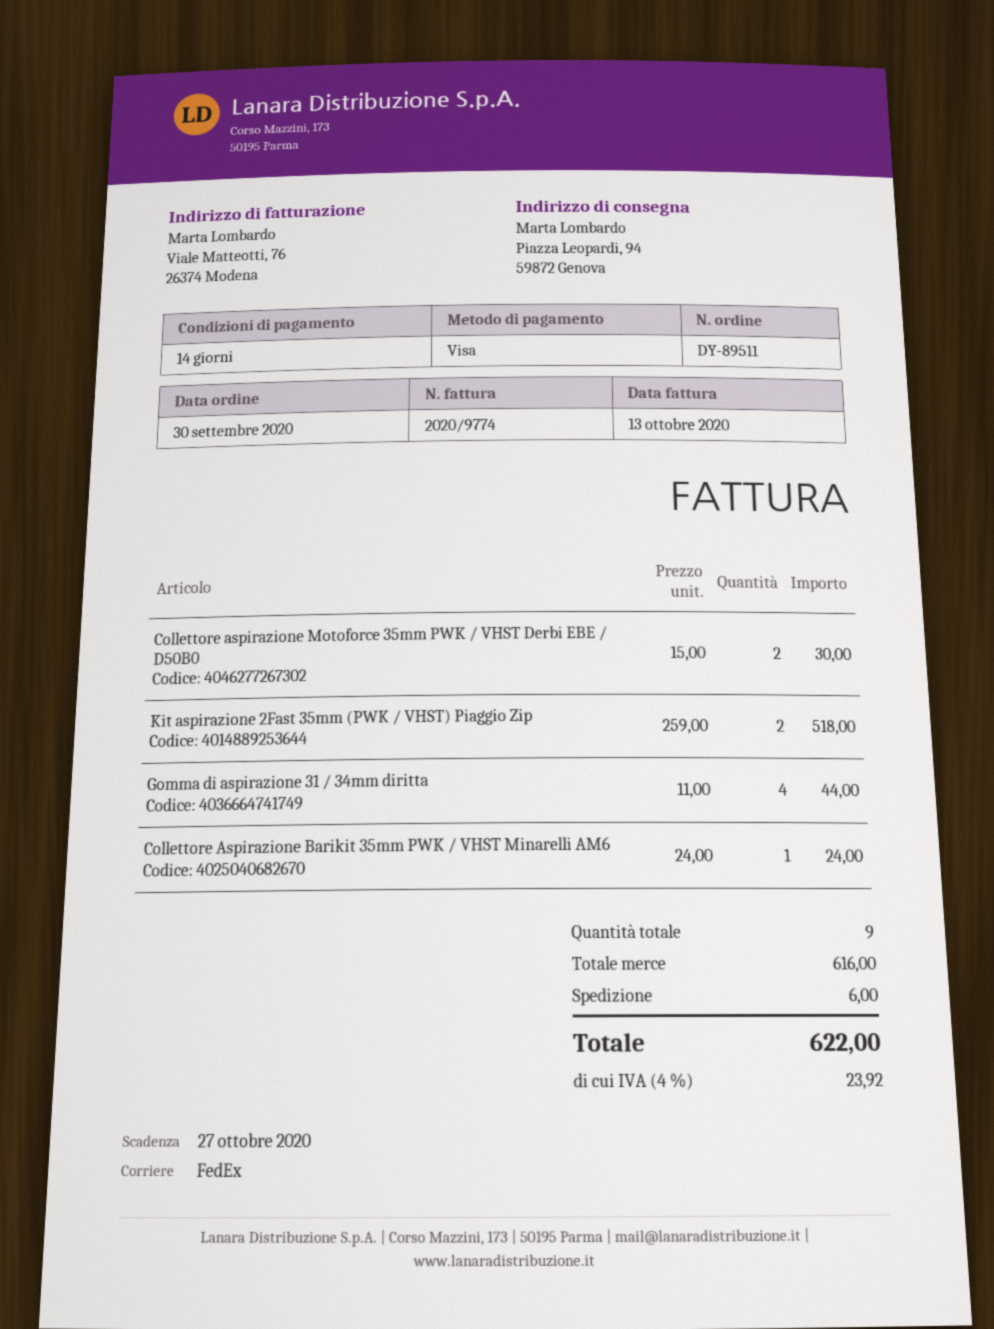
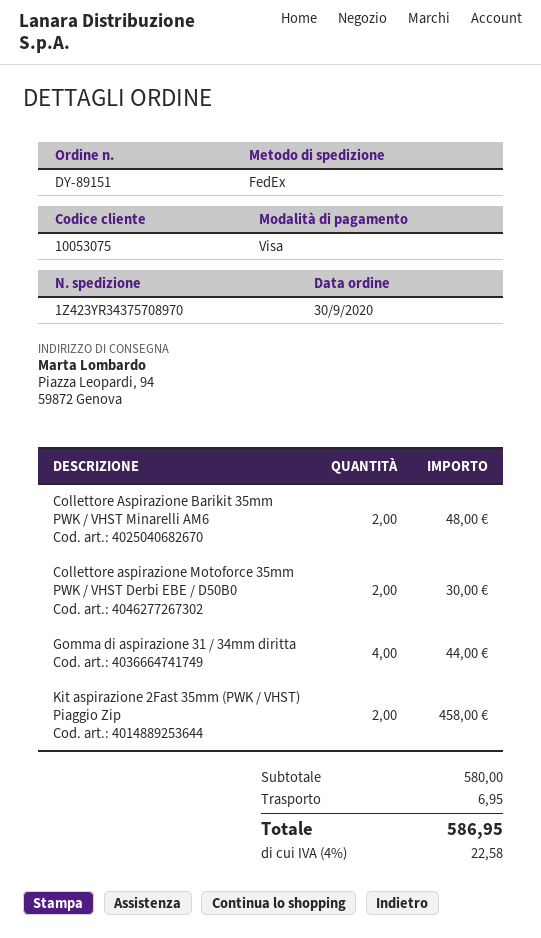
order number: DY-89511 -> DY-89151
Kit aspirazione 2Fast 35mm (PWK / VHST) Piaggio Zip: 2 for 518.00 -> 2 for 458.00
Collettore Aspirazione Barikit 35mm PWK / VHST Minarelli AM6: 1 for 24.00 -> 2 for 48.00
subtotal: 616.00 -> 580.00
shipping: 6.00 -> 6.95
tax: 4% = 23.92 -> 4% = 22.58
total: 622.00 -> 586.95

